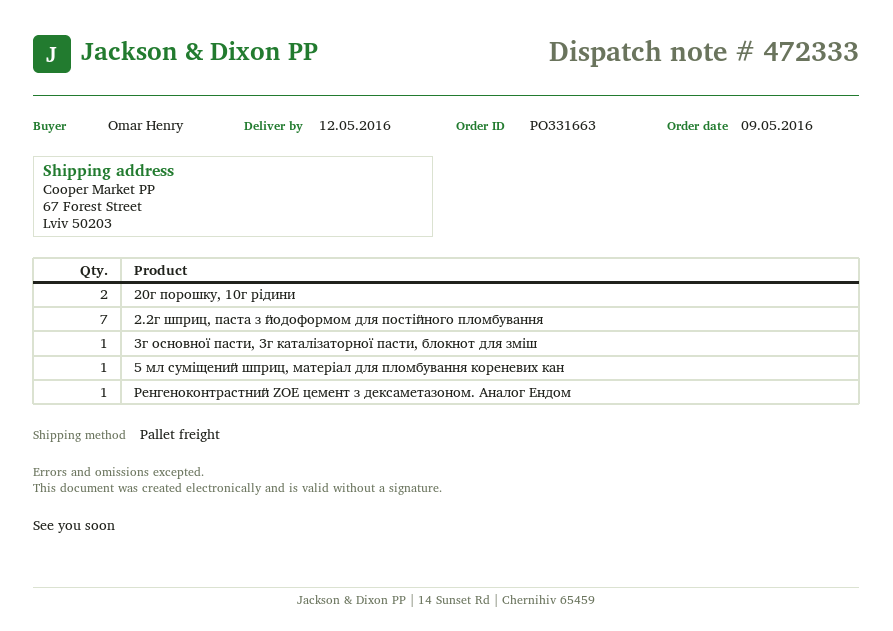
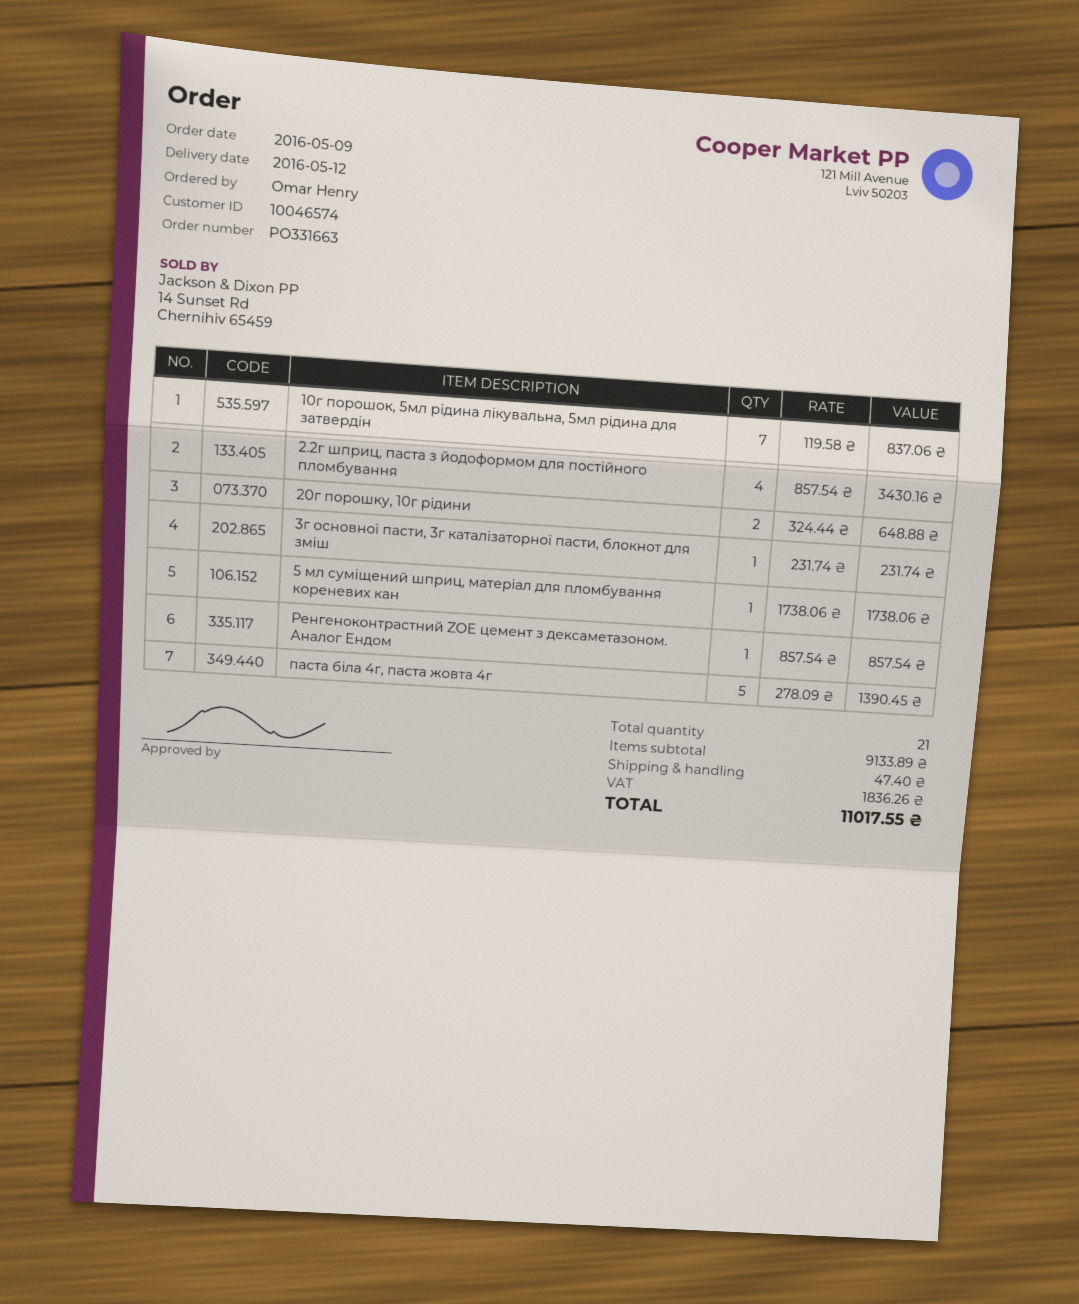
2.2г шприц, паста з йодоформом для постійного пломбування: 7 -> 4
10г порошок, 5мл рідина лікувальна, 5мл рідина для затвердін: none -> 7
паста біла 4г, паста жовта 4г: none -> 5

